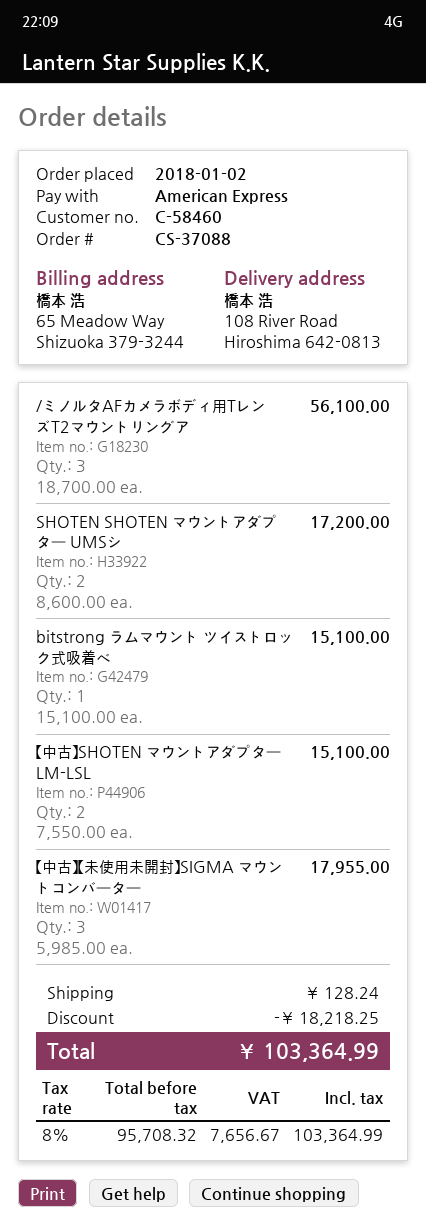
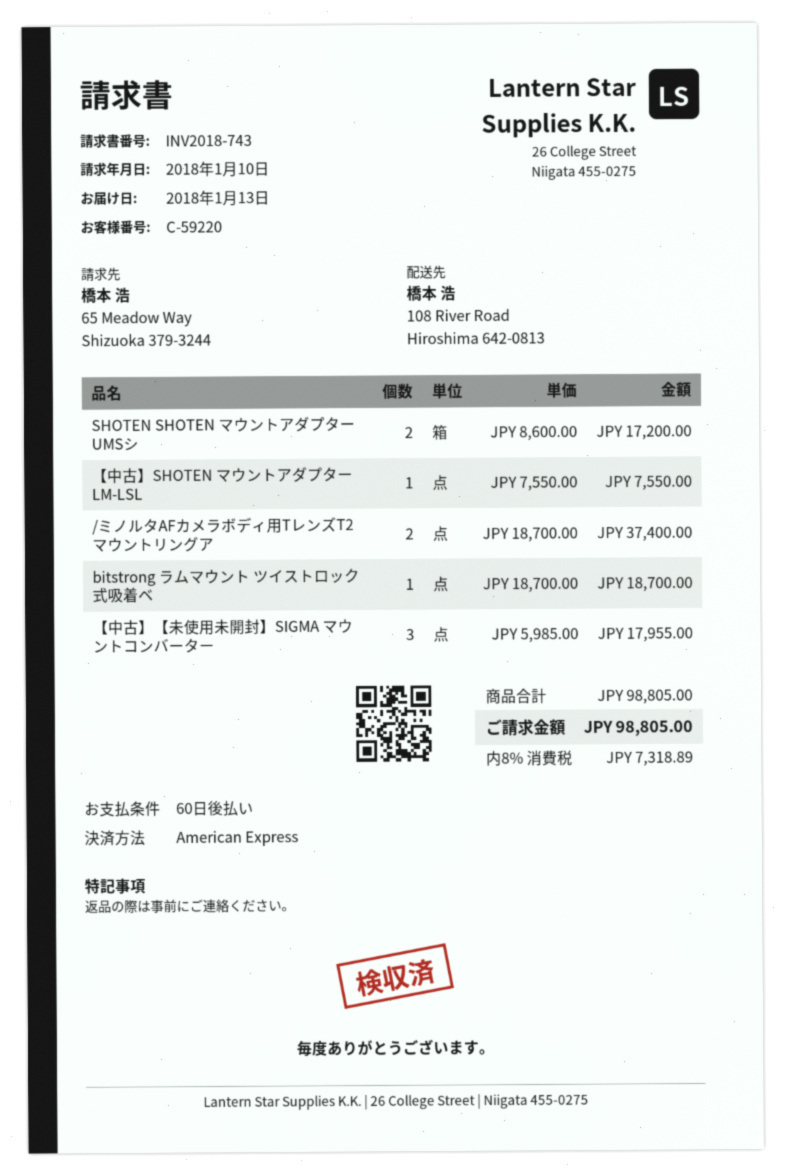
customer number: C-58460 -> C-59220
/ミノルタAFカメラボディ用TレンズT2マウントリングア: 3 x 18700.00 = 56100.00 -> 2 x 18700.00 = 37400.00
bitstrong ラムマウント ツイストロック式吸着ベ: 1 x 15100.00 = 15100.00 -> 1 x 18700.00 = 18700.00
【中古】SHOTEN マウントアダプター LM-LSL: 2 x 7550.00 = 15100.00 -> 1 x 7550.00 = 7550.00
discount: 18218.25 -> none
shipping: 128.24 -> none
tax: 8% = 7656.67 -> 8% = 7318.89
total: 103364.99 -> 98805.00

